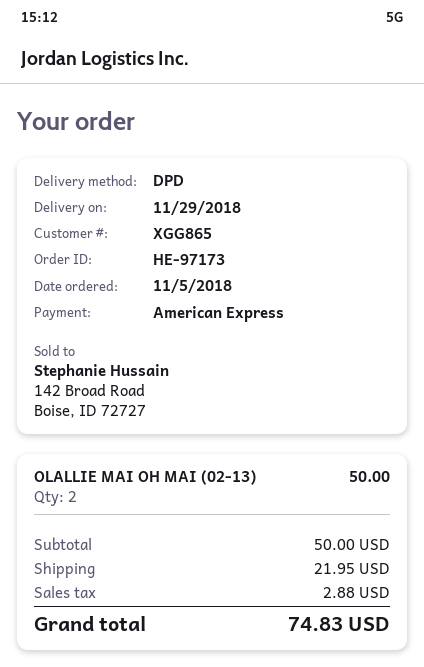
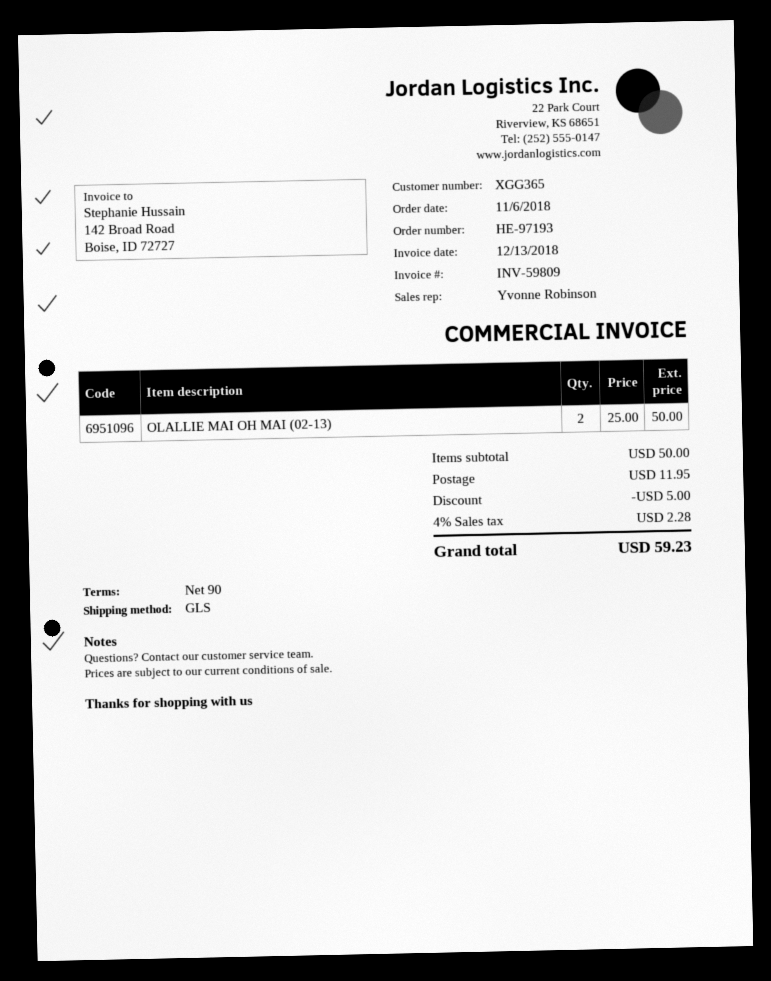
order number: HE-97173 -> HE-97193
order date: 2018-11-05 -> 2018-11-06
customer number: XGG865 -> XGG365
shipping method: DPD -> GLS
discount: none -> 5.00
shipping: 21.95 -> 11.95
tax: 2.88 -> 2.28
total: 74.83 -> 59.23

